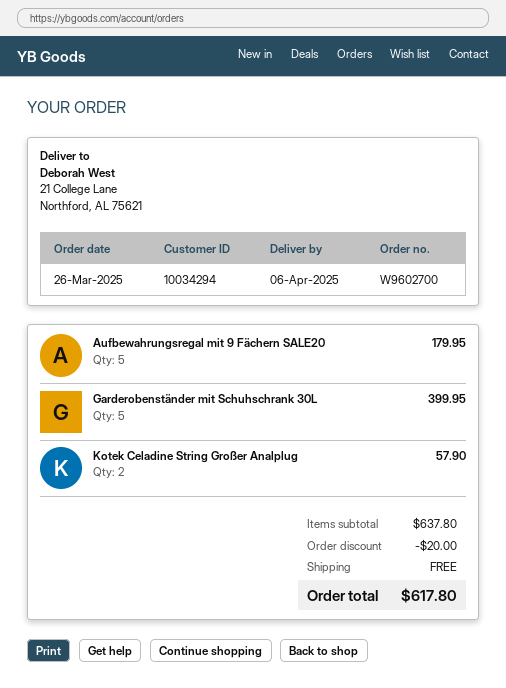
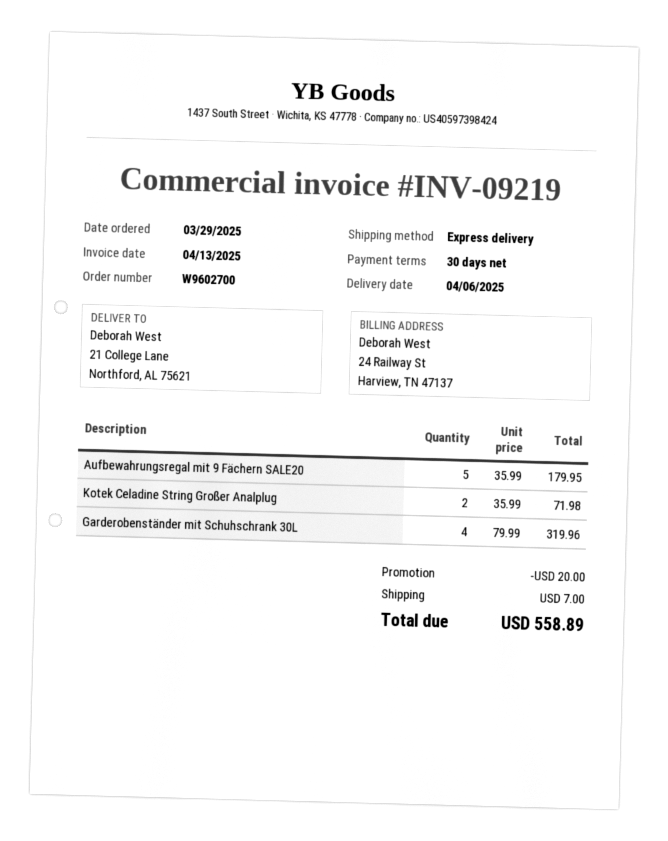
order date: 2025-03-26 -> 2025-03-29
Garderobenständer mit Schuhschrank 30L: 5 for 399.95 -> 4 for 319.96
Kotek Celadine String Großer Analplug: 2 for 57.90 -> 2 for 71.98
shipping: 0.00 -> 7.00
total: 617.80 -> 558.89

